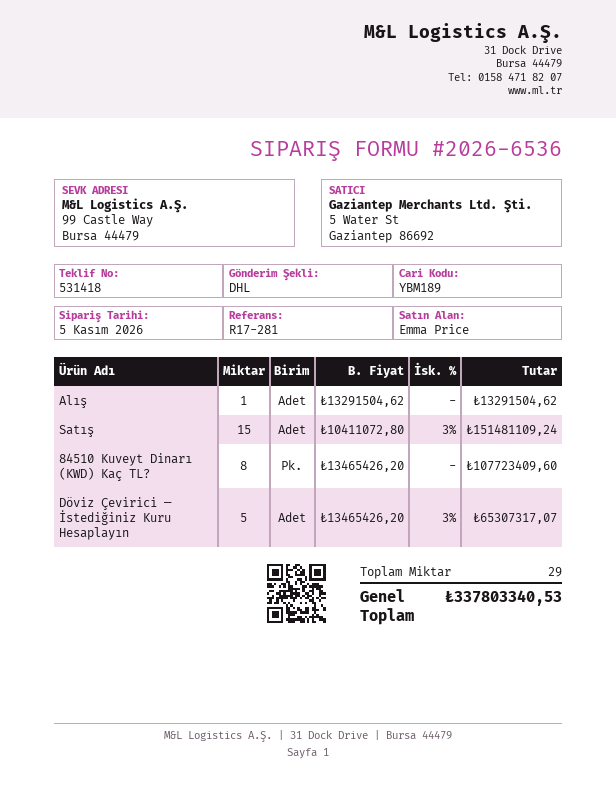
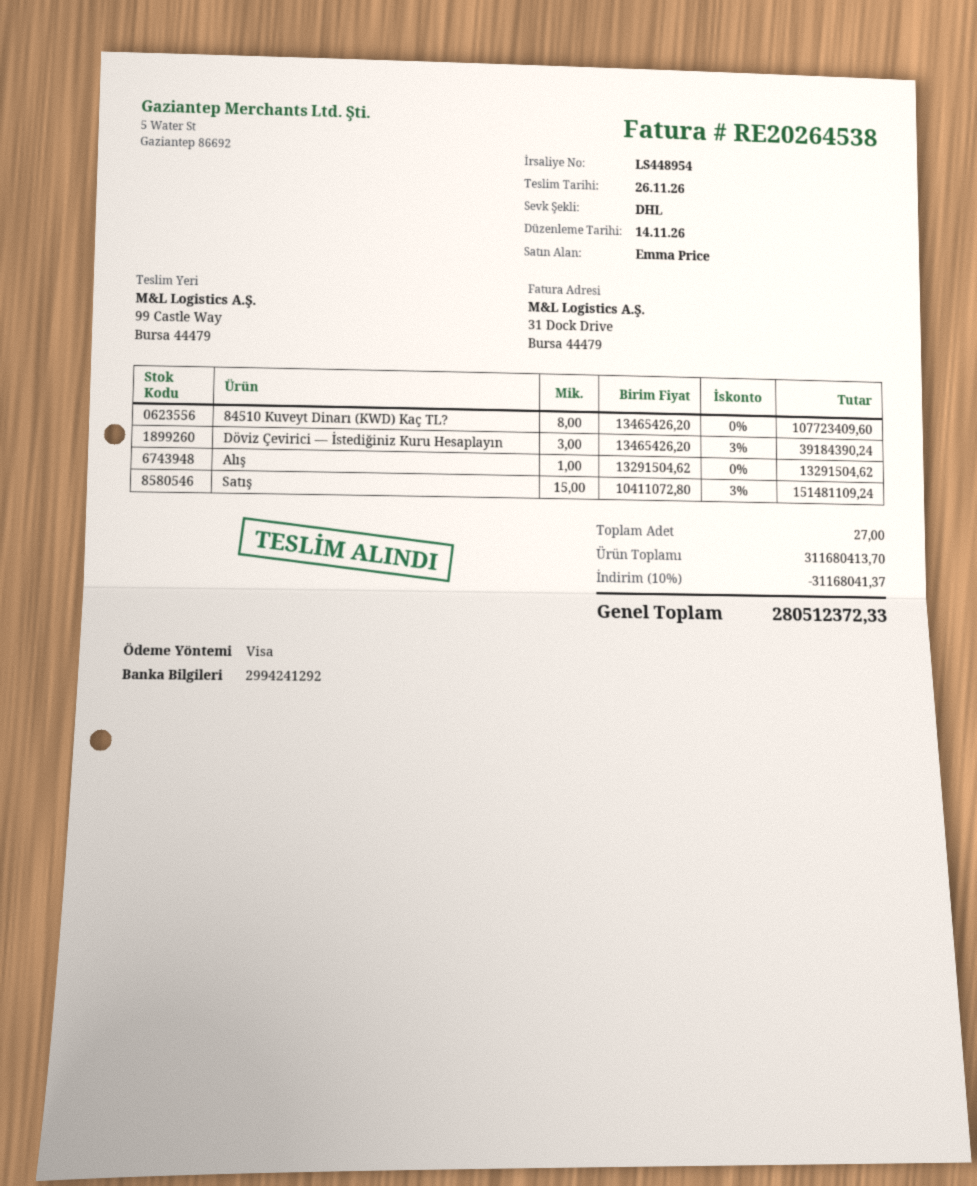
Döviz Çevirici — İstediğiniz Kuru Hesaplayın: 5 x 13465426.20 - 3% = 65307317.07 -> 3 x 13465426.20 - 3% = 39184390.24
total quantity: 29 -> 27
discount: none -> 10% = 31168041.37
total: 337803340.53 -> 280512372.33

